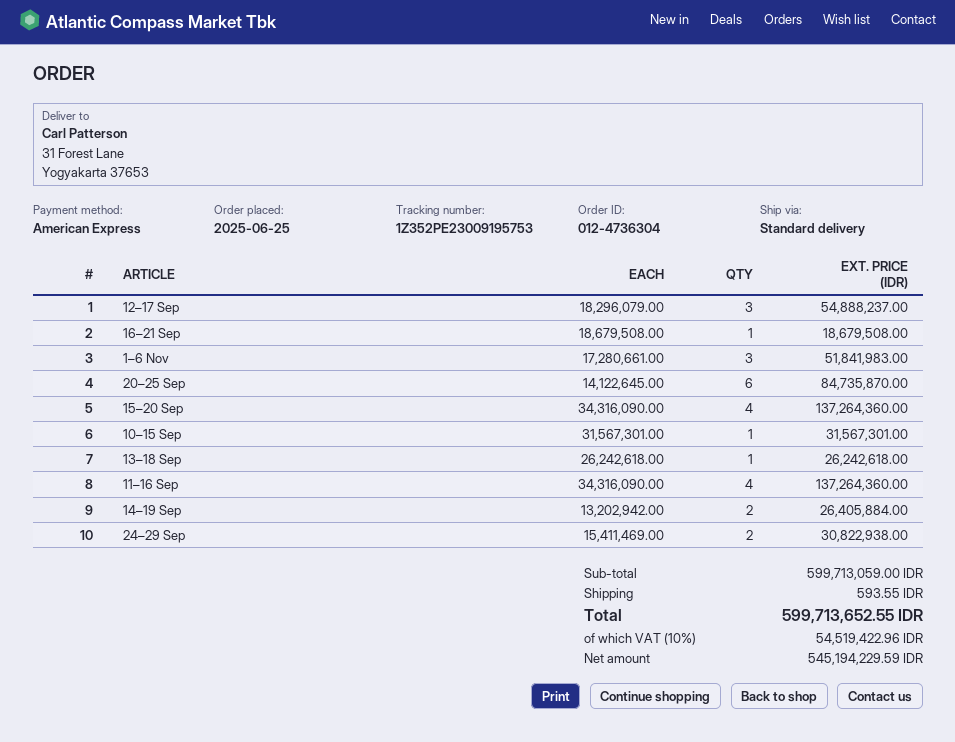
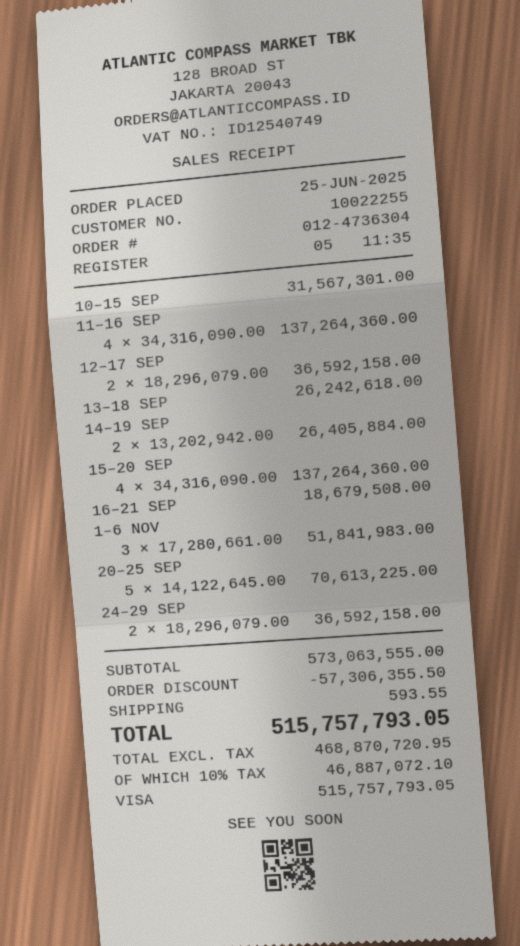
payment method: American Express -> Visa
12–17 Sep: 3 x 18296079.00 = 54888237.00 -> 2 x 18296079.00 = 36592158.00
20–25 Sep: 6 x 14122645.00 = 84735870.00 -> 5 x 14122645.00 = 70613225.00
24–29 Sep: 2 x 15411469.00 = 30822938.00 -> 2 x 18296079.00 = 36592158.00
subtotal: 599713059.00 -> 573063555.00
discount: none -> 57306355.50
net: 545194229.59 -> 468870720.95
tax: 10% = 54519422.96 -> 10% = 46887072.10
total: 599713652.55 -> 515757793.05

